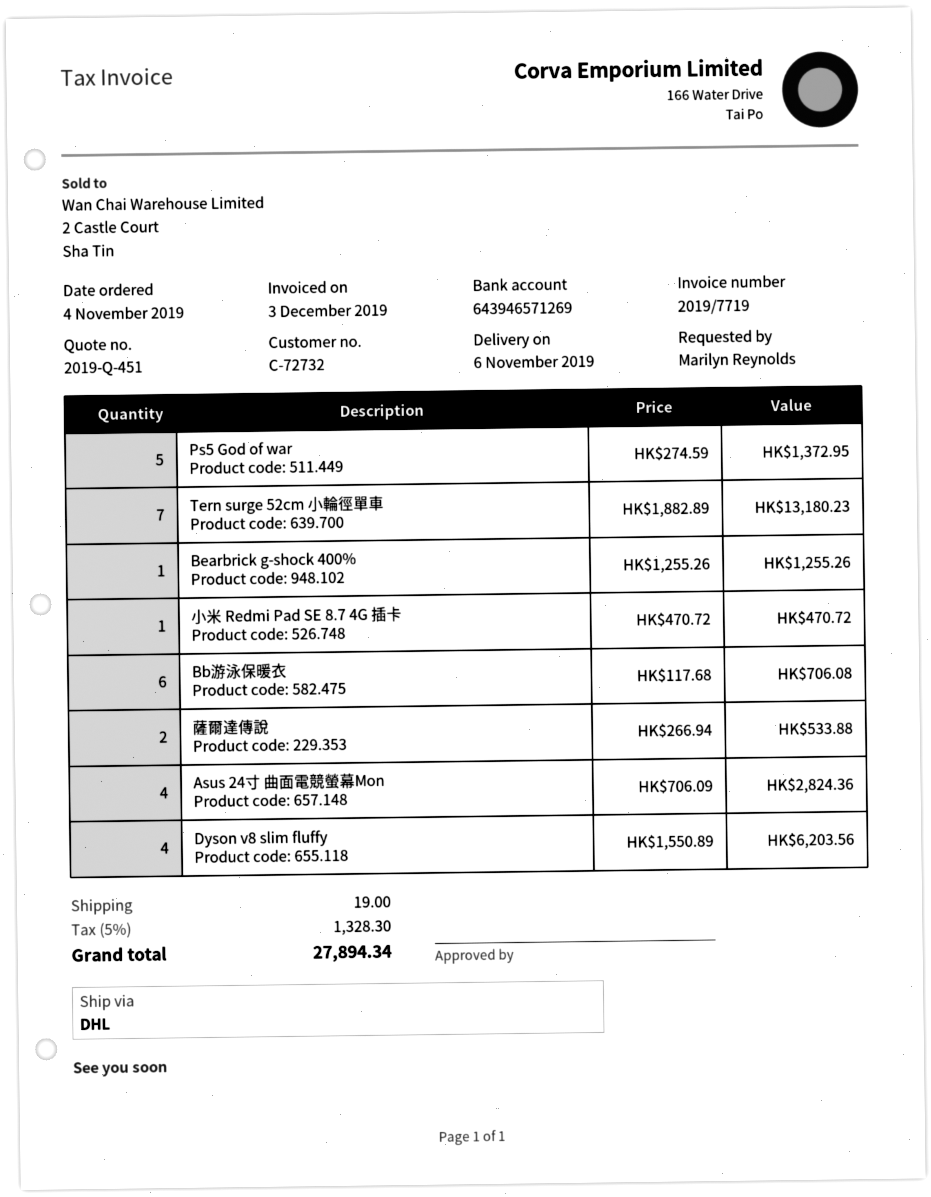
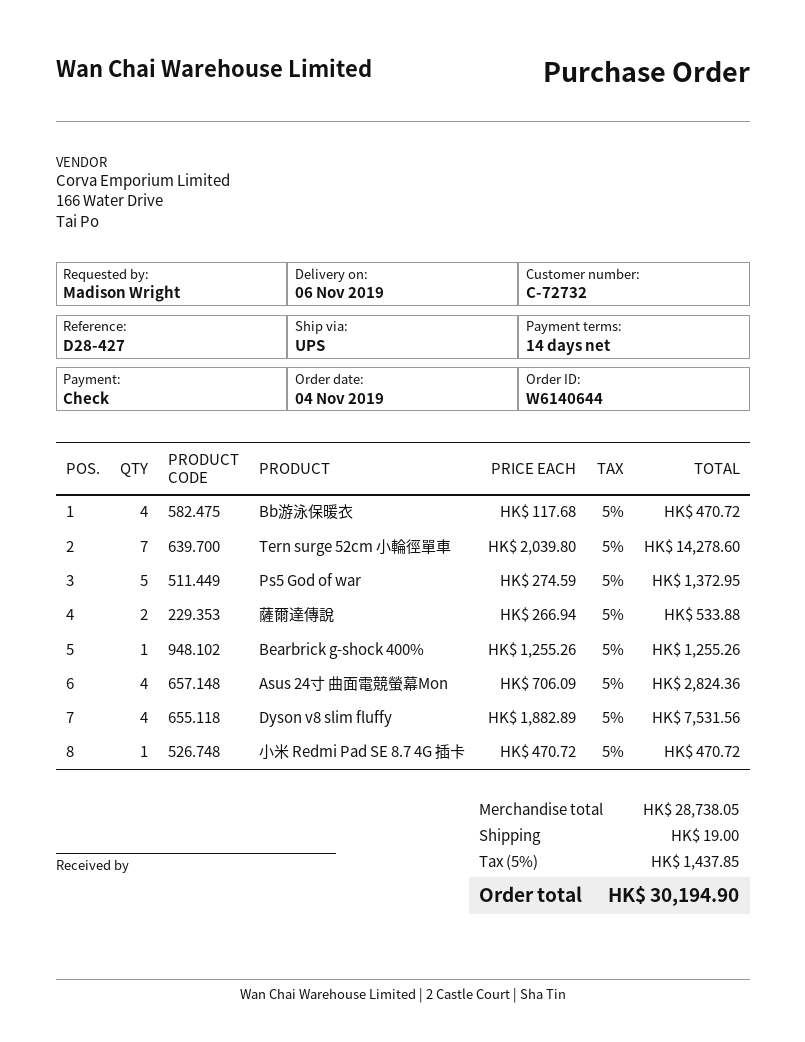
ordered by: Marilyn Reynolds -> Madison Wright
shipping method: DHL -> UPS
Tern surge 52cm 小輪徑單車: 7 x 1882.89 = 13180.23 -> 7 x 2039.80 = 14278.60
Bb游泳保暖衣: 6 x 117.68 = 706.08 -> 4 x 117.68 = 470.72
Dyson v8 slim fluffy: 4 x 1550.89 = 6203.56 -> 4 x 1882.89 = 7531.56
tax: 5% = 1328.30 -> 5% = 1437.85
total: 27894.34 -> 30194.90

